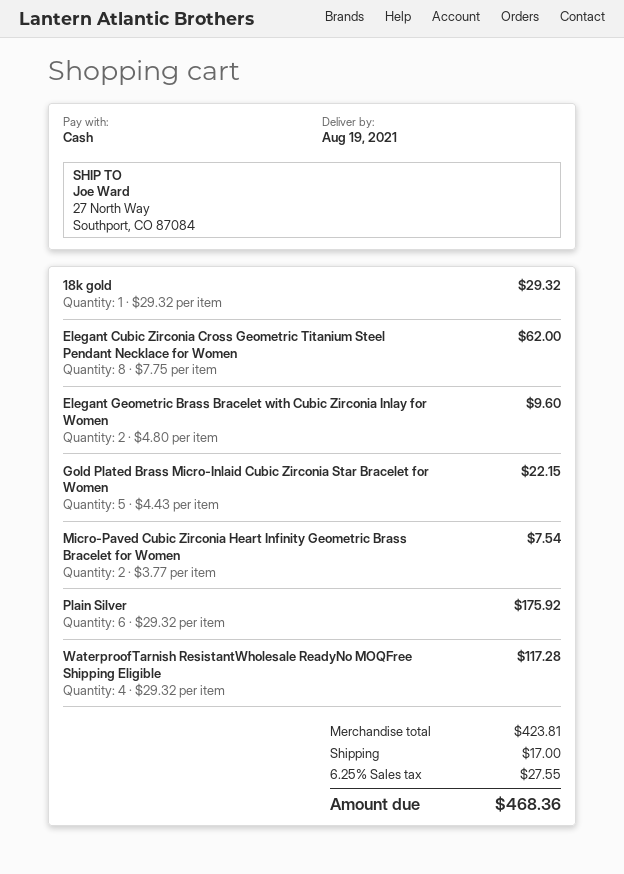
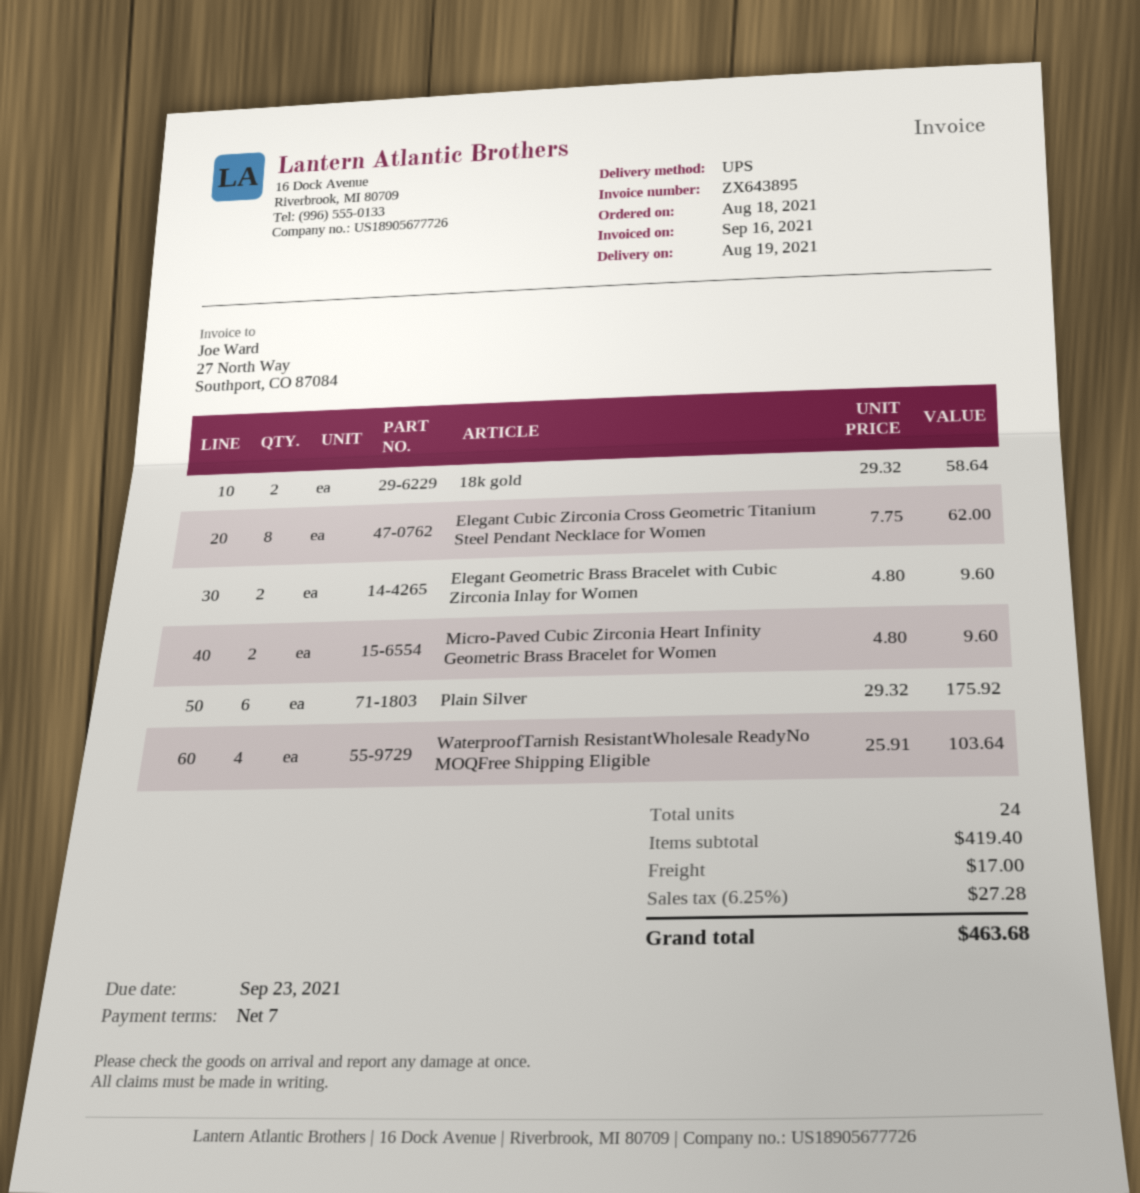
18k gold: 1 x 29.32 = 29.32 -> 2 x 29.32 = 58.64
Gold Plated Brass Micro-Inlaid Cubic Zirconia Star Bracelet for Women: 5 x 4.43 = 22.15 -> none
Micro-Paved Cubic Zirconia Heart Infinity Geometric Brass Bracelet for Women: 2 x 3.77 = 7.54 -> 2 x 4.80 = 9.60
WaterproofTarnish ResistantWholesale ReadyNo MOQFree Shipping Eligible: 4 x 29.32 = 117.28 -> 4 x 25.91 = 103.64
subtotal: 423.81 -> 419.40
tax: 6.25% = 27.55 -> 6.25% = 27.28
total: 468.36 -> 463.68

